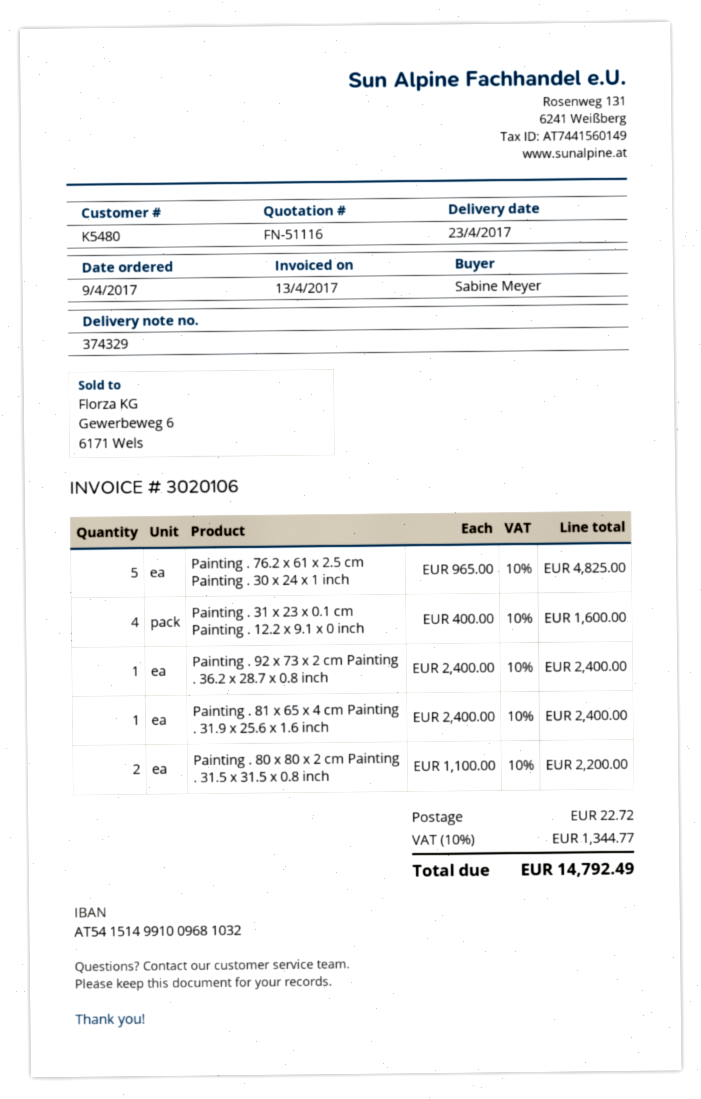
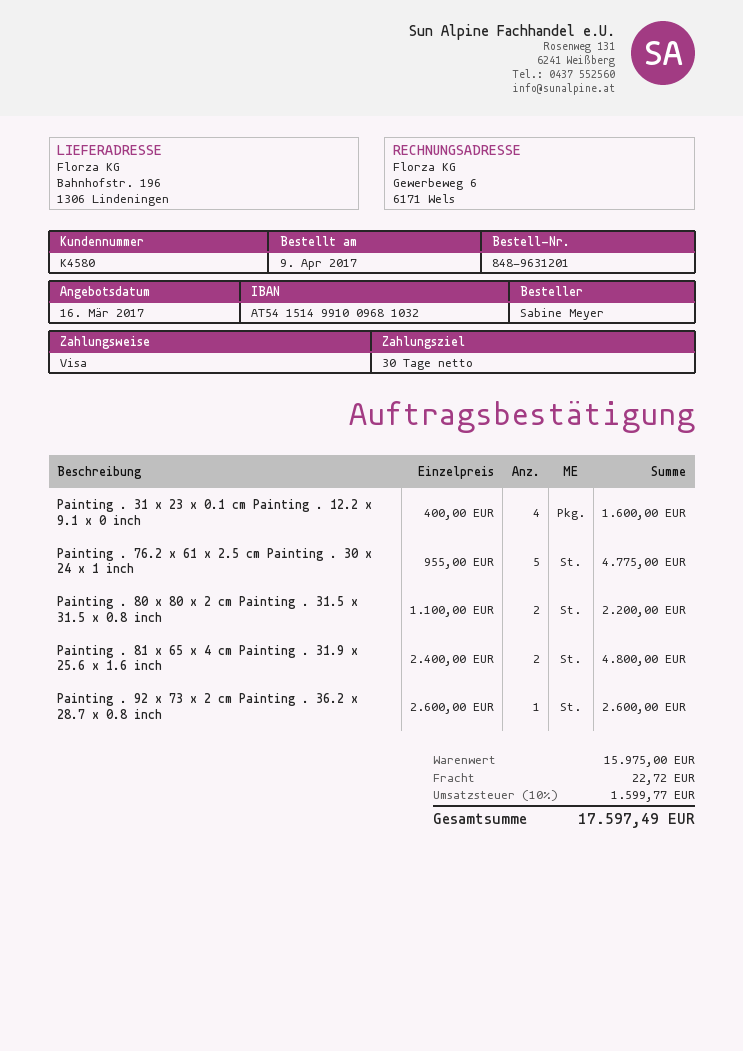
customer number: K5480 -> K4580
Painting . 76.2 x 61 x 2.5 cm Painting . 30 x 24 x 1 inch: 5 x 965.00 = 4825.00 -> 5 x 955.00 = 4775.00
Painting . 92 x 73 x 2 cm Painting . 36.2 x 28.7 x 0.8 inch: 1 x 2400.00 = 2400.00 -> 1 x 2600.00 = 2600.00
Painting . 81 x 65 x 4 cm Painting . 31.9 x 25.6 x 1.6 inch: 1 x 2400.00 = 2400.00 -> 2 x 2400.00 = 4800.00
tax: 10% = 1344.77 -> 10% = 1599.77
total: 14792.49 -> 17597.49

